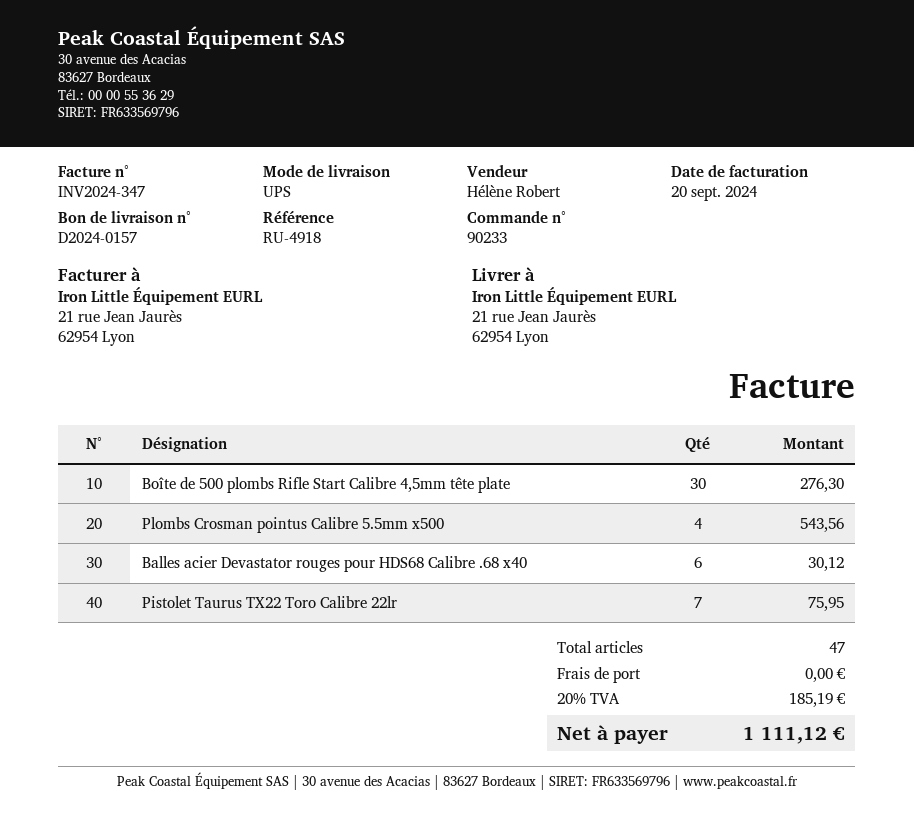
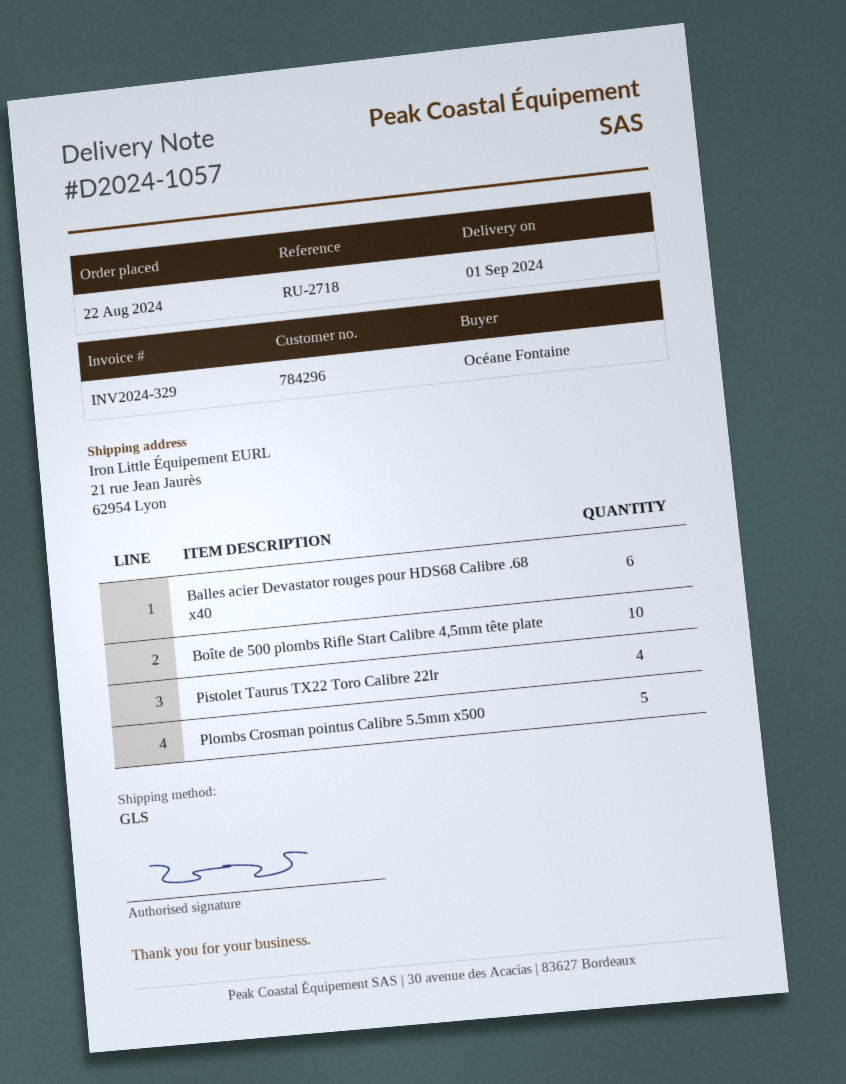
delivery note number: D2024-0157 -> D2024-1057
invoice number: INV2024-347 -> INV2024-329
reference: RU-4918 -> RU-2718
shipping method: UPS -> GLS
Boîte de 500 plombs Rifle Start Calibre 4,5mm tête plate: 30 -> 10
Plombs Crosman pointus Calibre 5.5mm x500: 4 -> 5
Pistolet Taurus TX22 Toro Calibre 22lr: 7 -> 4

